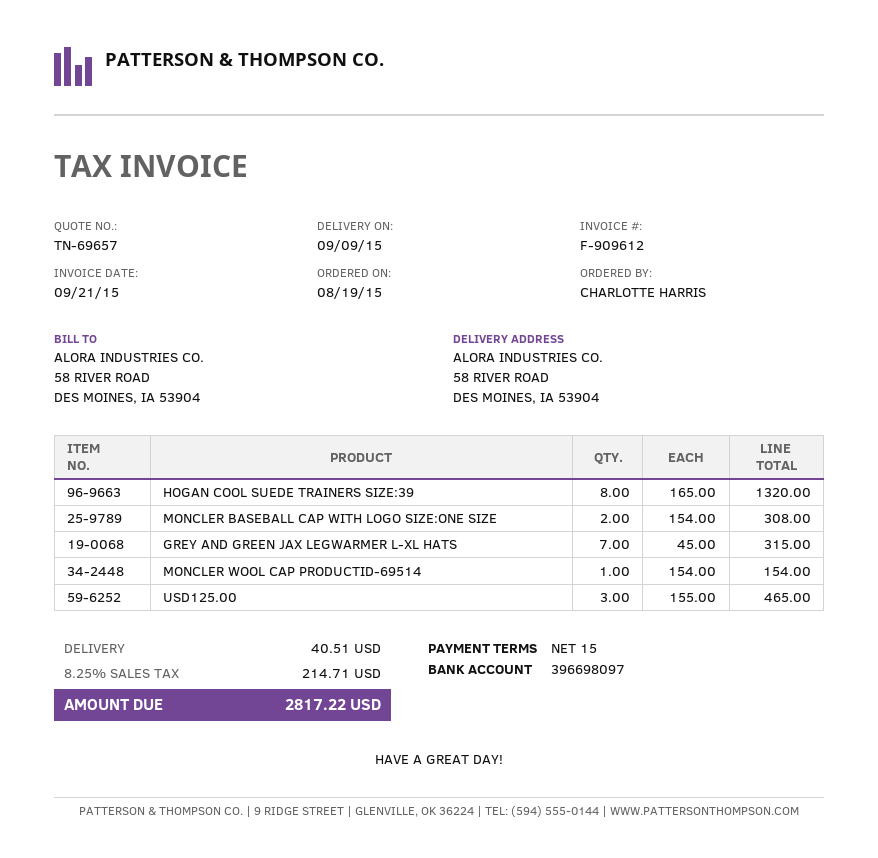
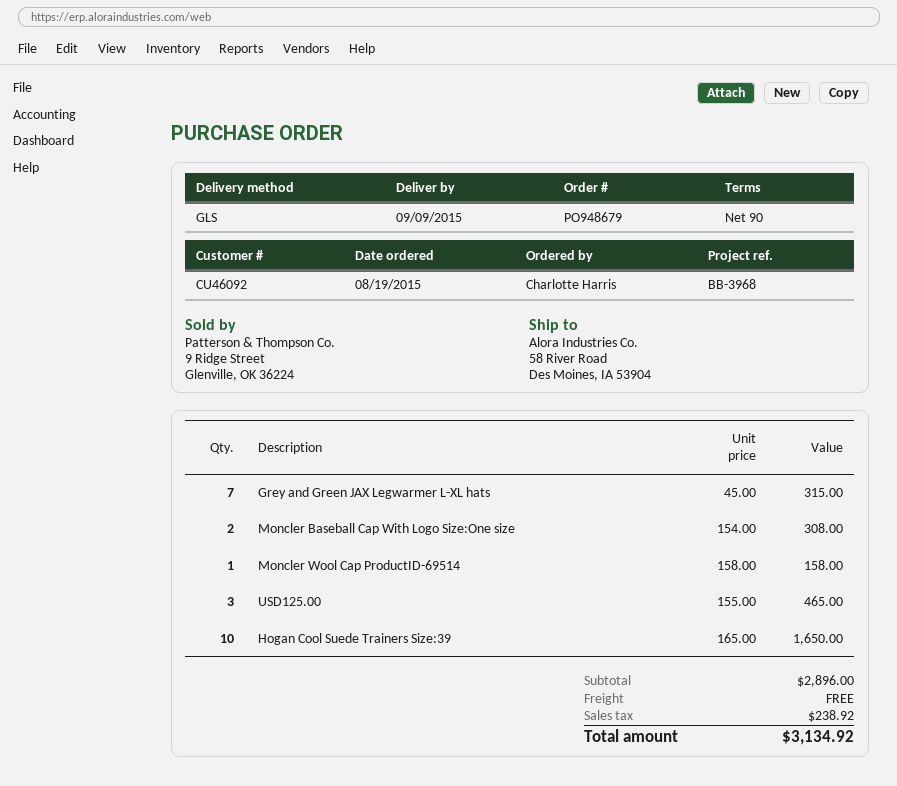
payment terms: 15 days -> 90 days
HOGAN COOL SUEDE TRAINERS SIZE:39: 8 x 165.00 = 1320.00 -> 10 x 165.00 = 1650.00
MONCLER WOOL CAP PRODUCTID-69514: 1 x 154.00 = 154.00 -> 1 x 158.00 = 158.00
shipping: 40.51 -> 0.00
tax: 214.71 -> 238.92
total: 2817.22 -> 3134.92

